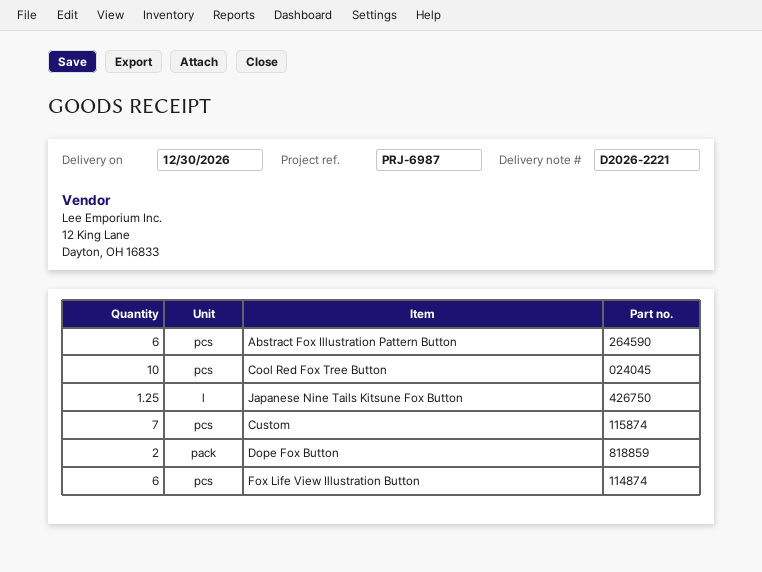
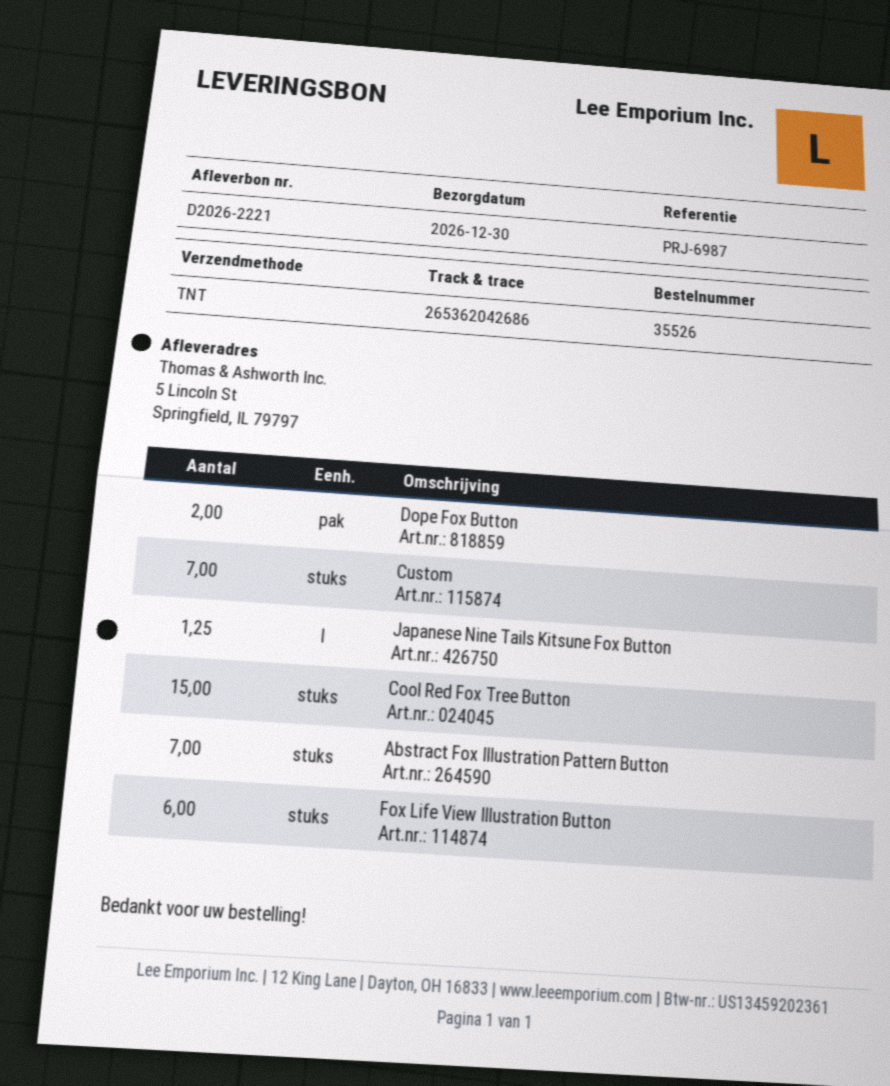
Abstract Fox Illustration Pattern Button: 6 -> 7
Cool Red Fox Tree Button: 10 -> 15

